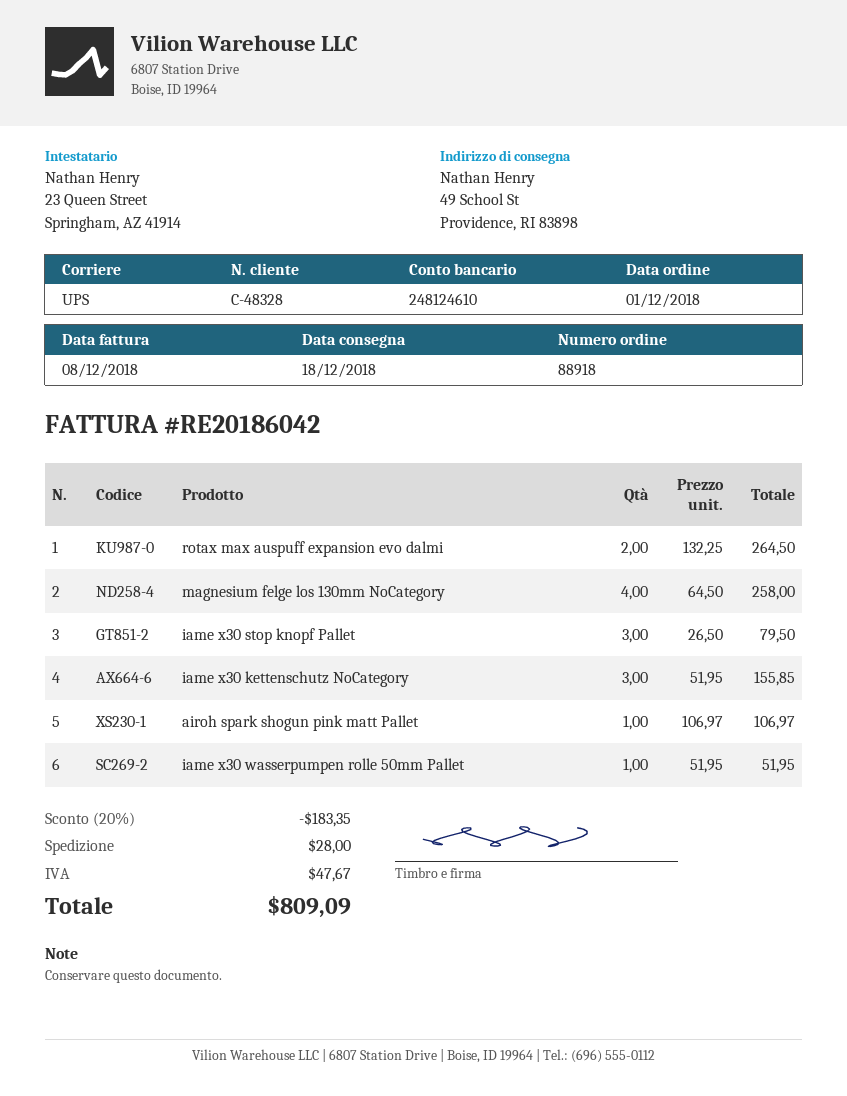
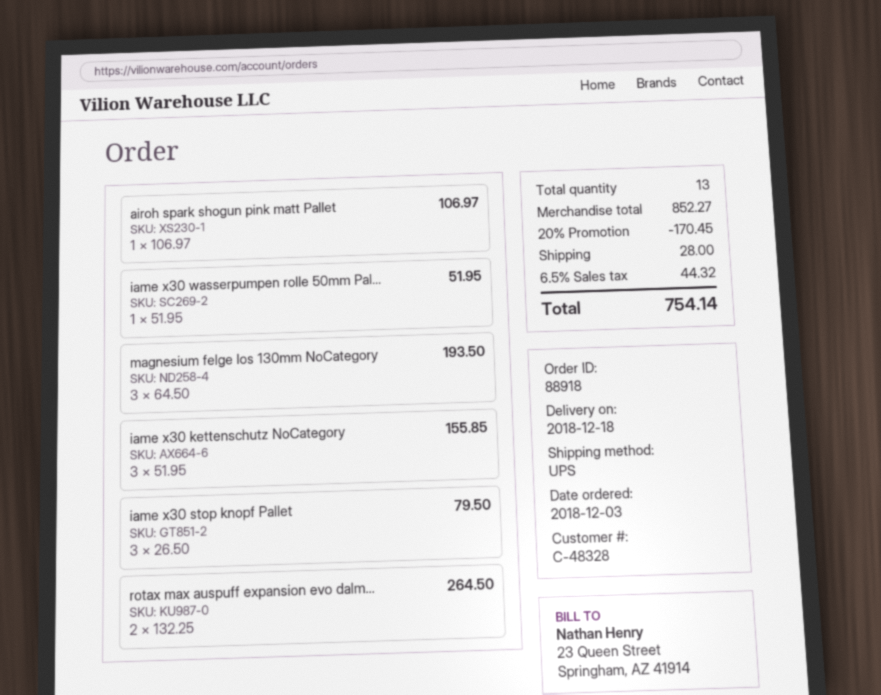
order date: 2018-12-01 -> 2018-12-03
magnesium felge los 130mm NoCategory: 4 x 64.50 = 258.00 -> 3 x 64.50 = 193.50
discount: 20% = 183.35 -> 20% = 170.45
tax: 47.67 -> 44.32
total: 809.09 -> 754.14

